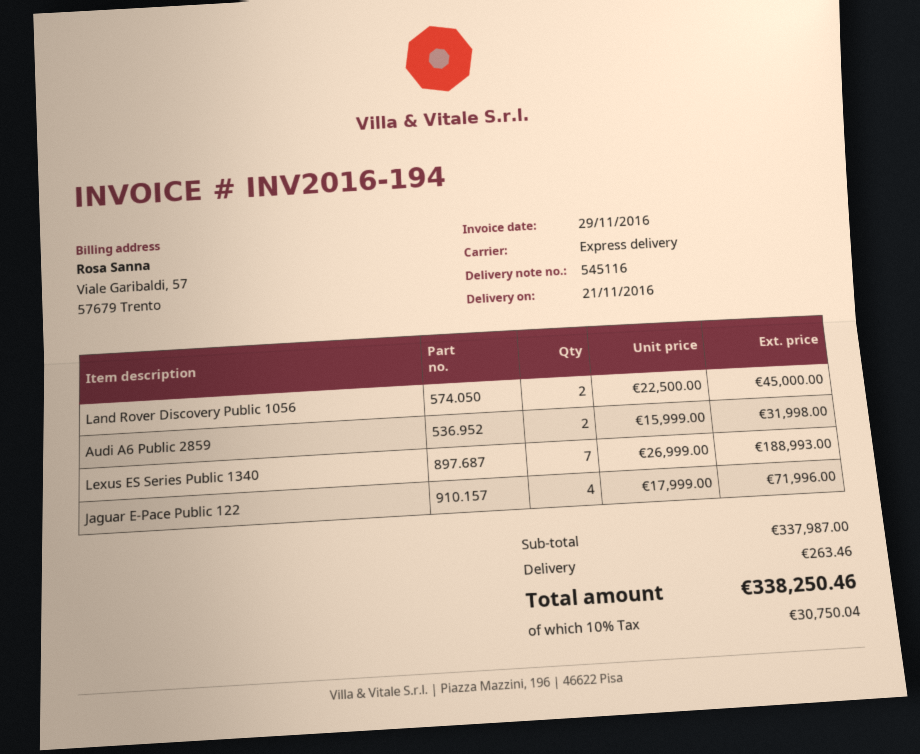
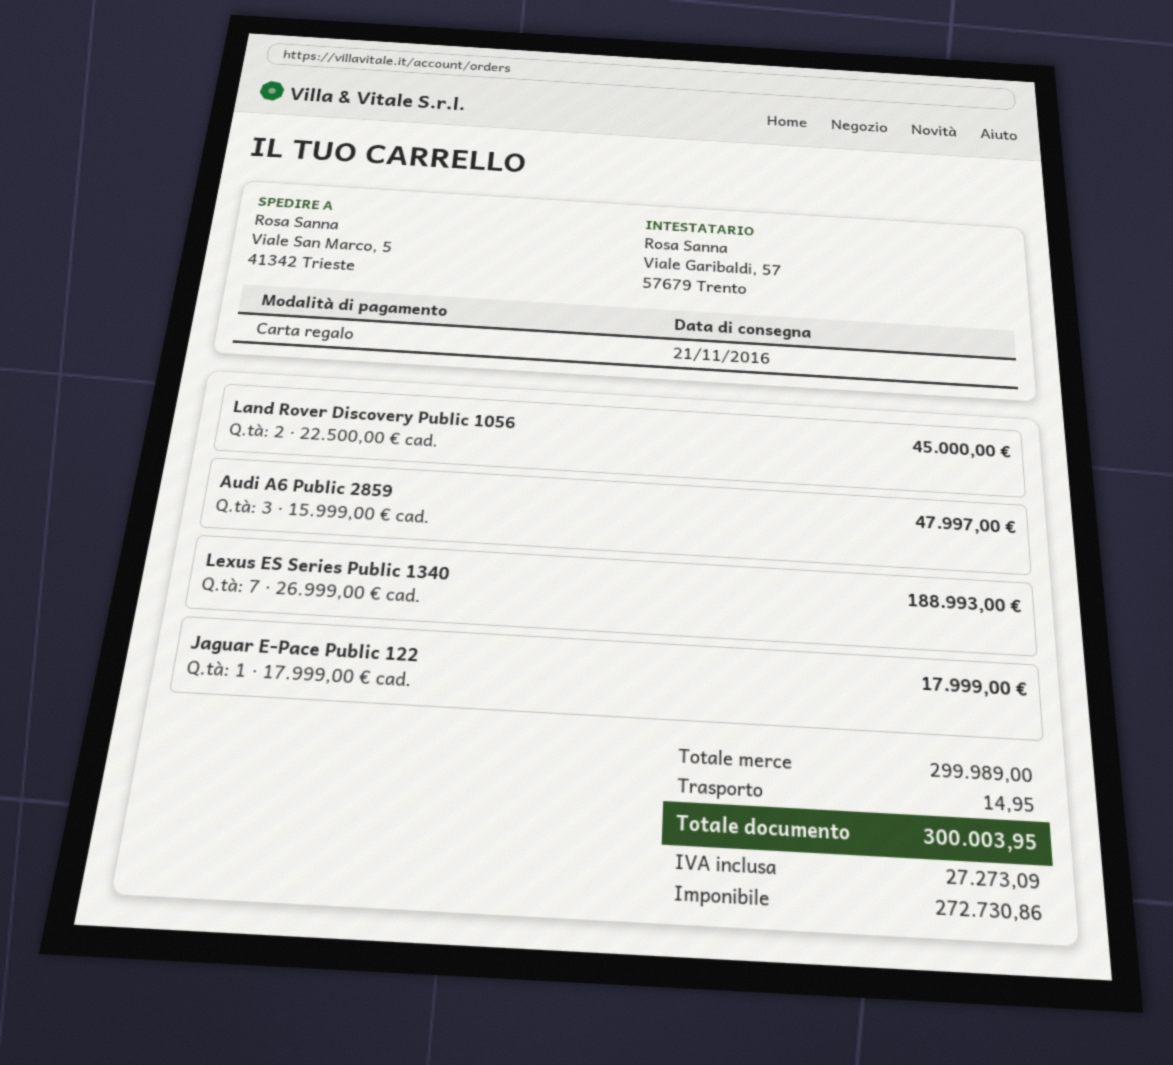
Audi A6 Public 2859: 2 x 15999.00 = 31998.00 -> 3 x 15999.00 = 47997.00
Jaguar E-Pace Public 122: 4 x 17999.00 = 71996.00 -> 1 x 17999.00 = 17999.00
subtotal: 337987.00 -> 299989.00
shipping: 263.46 -> 14.95
tax: 30750.04 -> 27273.09
total: 338250.46 -> 300003.95

